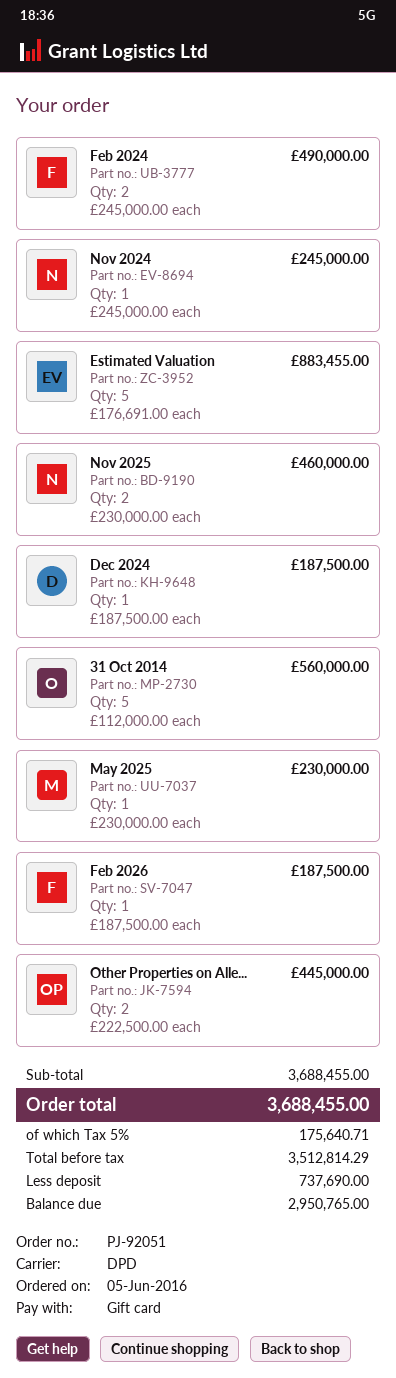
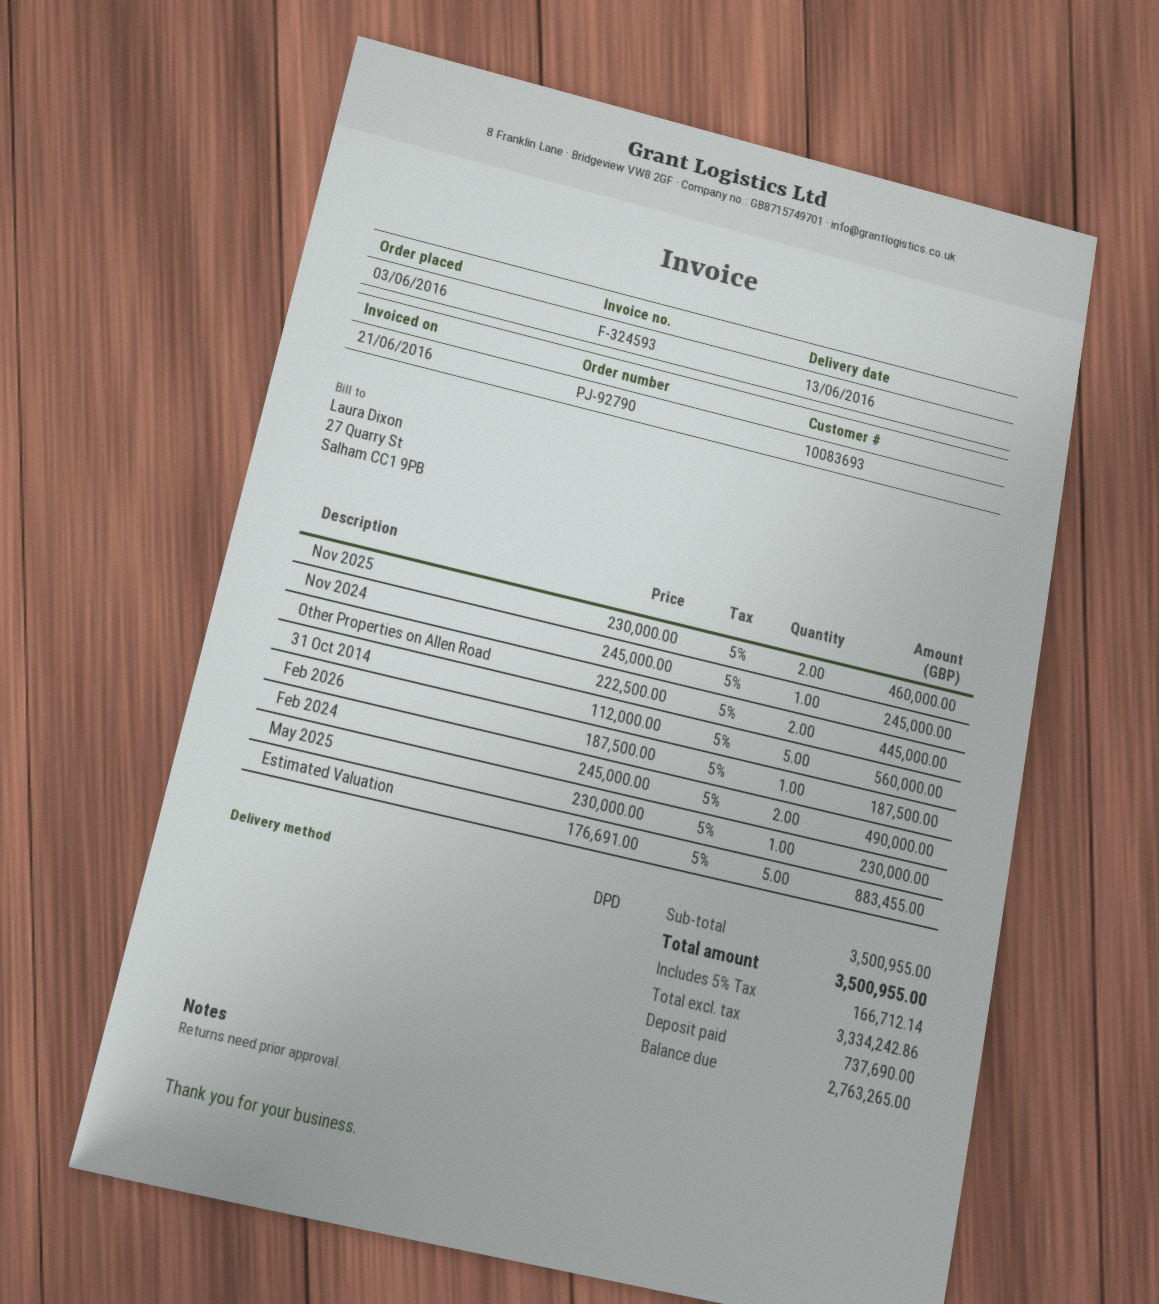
order number: PJ-92051 -> PJ-92790
order date: 2016-06-05 -> 2016-06-03
Dec 2024: 1 x 187500.00 = 187500.00 -> none
subtotal: 3688455.00 -> 3500955.00
net: 3512814.29 -> 3334242.86
tax: 5% = 175640.71 -> 5% = 166712.14
total: 3688455.00 -> 3500955.00
balance: 2950765.00 -> 2763265.00

